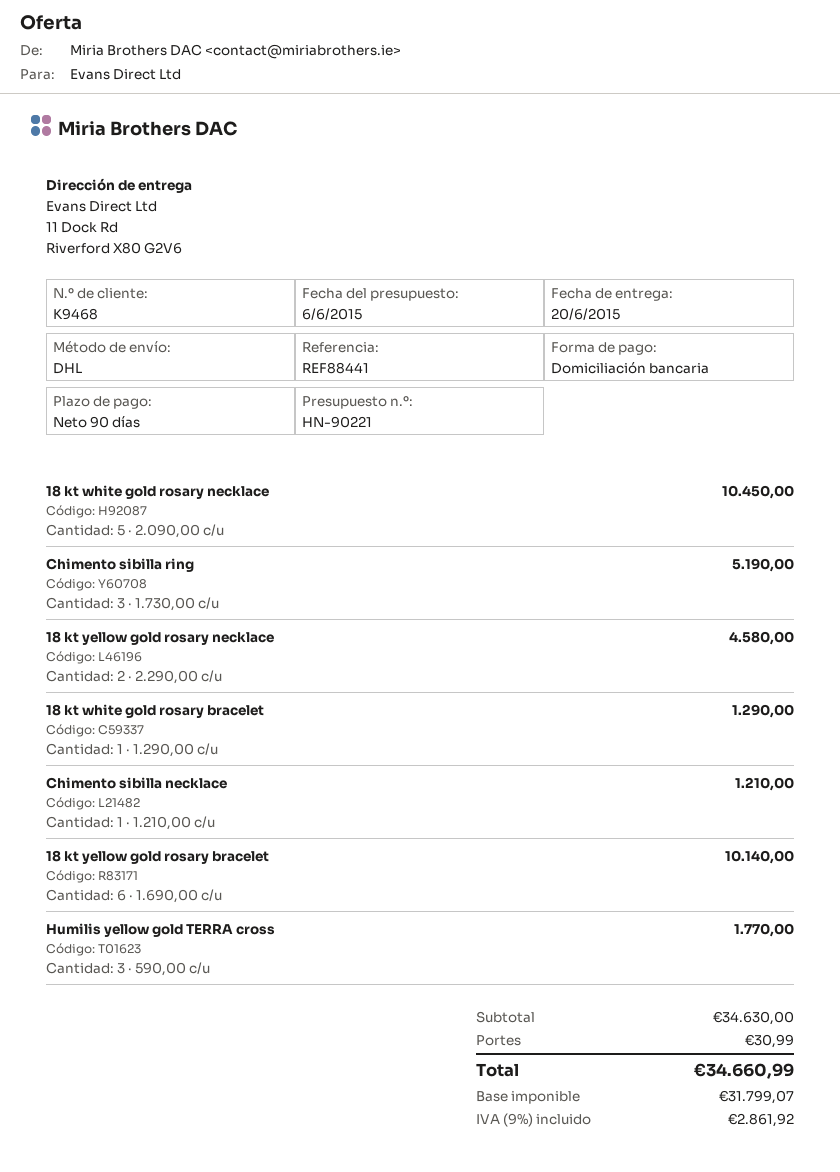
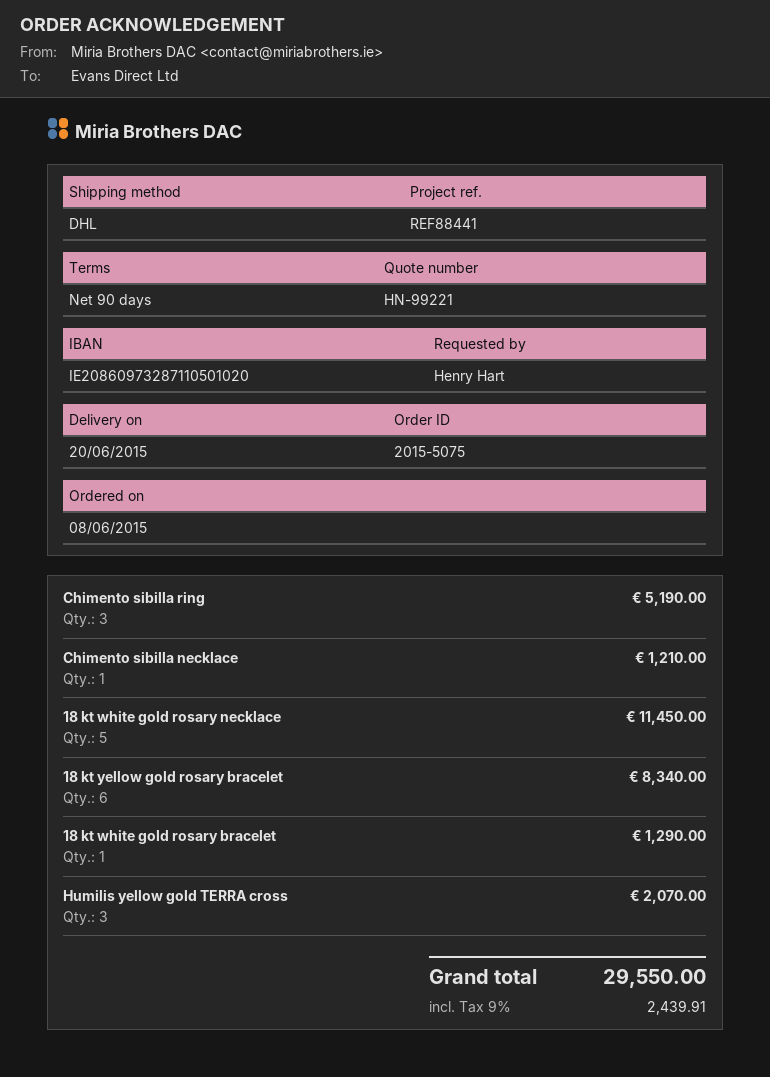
quote number: HN-90221 -> HN-99221
18 kt white gold rosary necklace: 5 for 10450.00 -> 5 for 11450.00
18 kt yellow gold rosary necklace: 2 for 4580.00 -> none
18 kt yellow gold rosary bracelet: 6 for 10140.00 -> 6 for 8340.00
Humilis yellow gold TERRA cross: 3 for 1770.00 -> 3 for 2070.00
shipping: 30.99 -> none
tax: 9% = 2861.92 -> 9% = 2439.91
total: 34660.99 -> 29550.00

